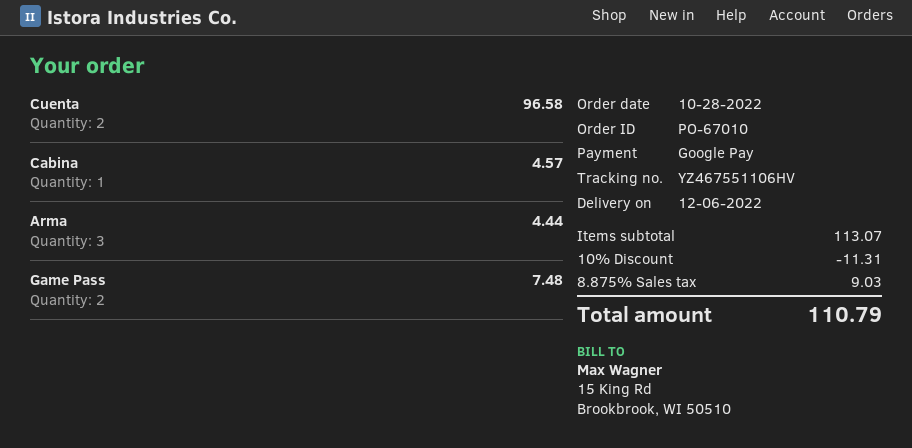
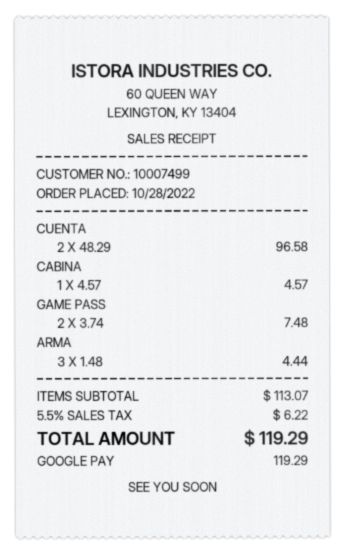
discount: 10% = 11.31 -> none
tax: 8.875% = 9.03 -> 5.5% = 6.22
total: 110.79 -> 119.29

